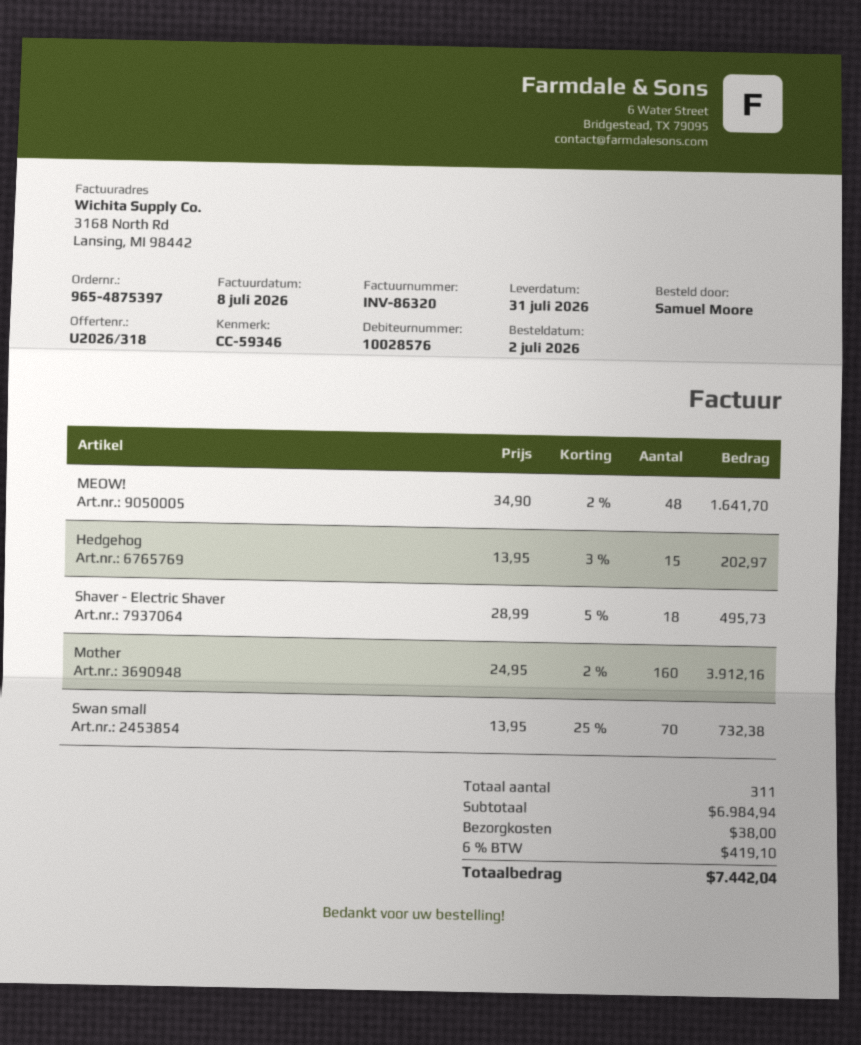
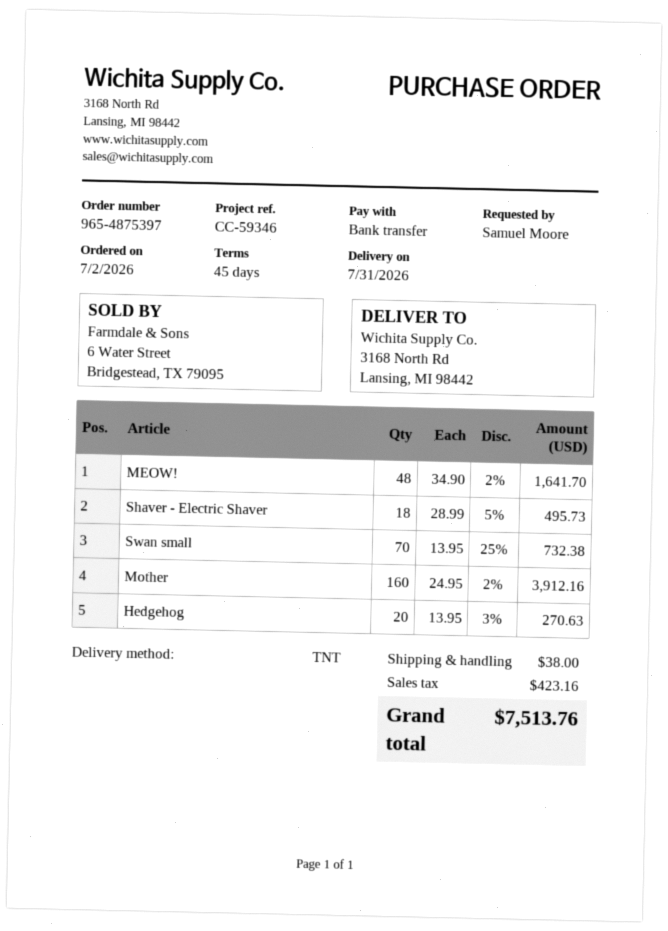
Hedgehog: 15 x 13.95 - 3% = 202.97 -> 20 x 13.95 - 3% = 270.63
tax: 419.10 -> 423.16
total: 7442.04 -> 7513.76

